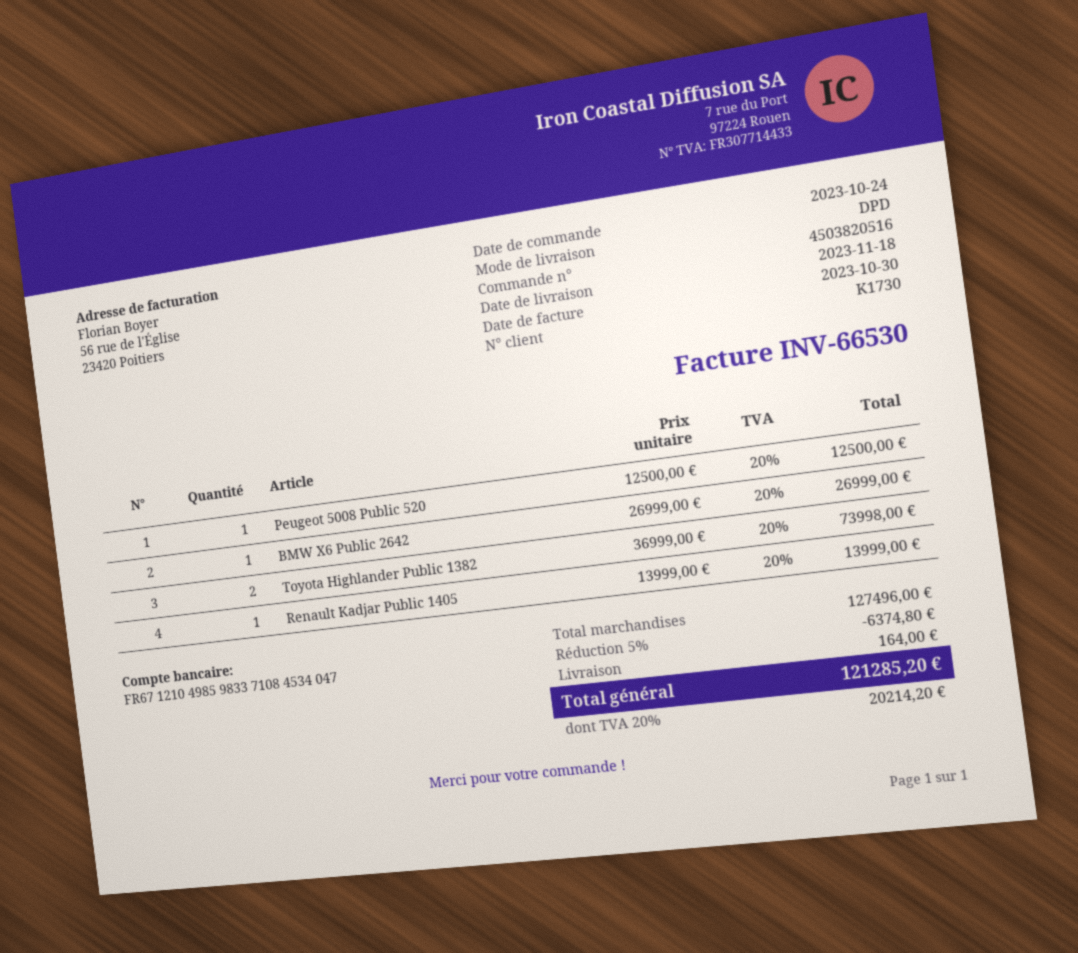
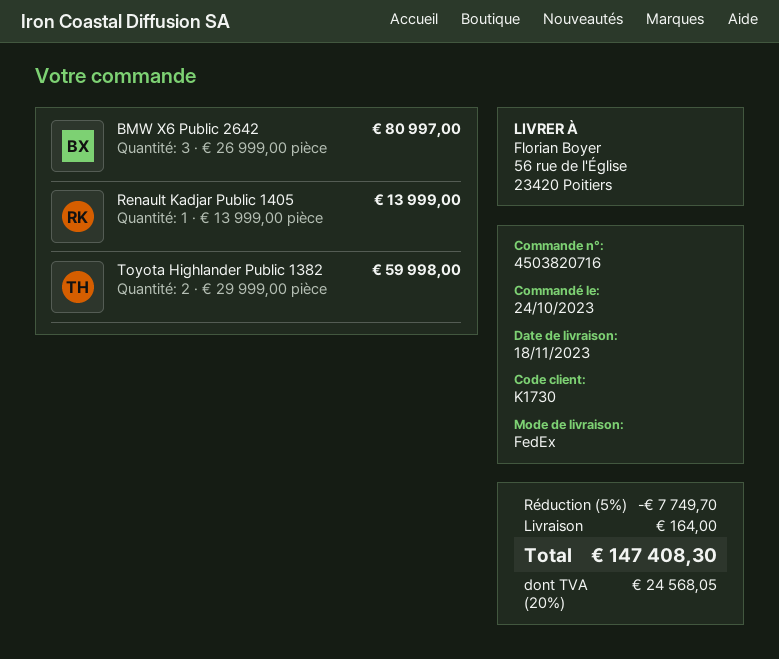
order number: 4503820516 -> 4503820716
shipping method: DPD -> FedEx
Peugeot 5008 Public 520: 1 x 12500.00 = 12500.00 -> none
BMW X6 Public 2642: 1 x 26999.00 = 26999.00 -> 3 x 26999.00 = 80997.00
Toyota Highlander Public 1382: 2 x 36999.00 = 73998.00 -> 2 x 29999.00 = 59998.00
discount: 5% = 6374.80 -> 5% = 7749.70
tax: 20% = 20214.20 -> 20% = 24568.05
total: 121285.20 -> 147408.30

